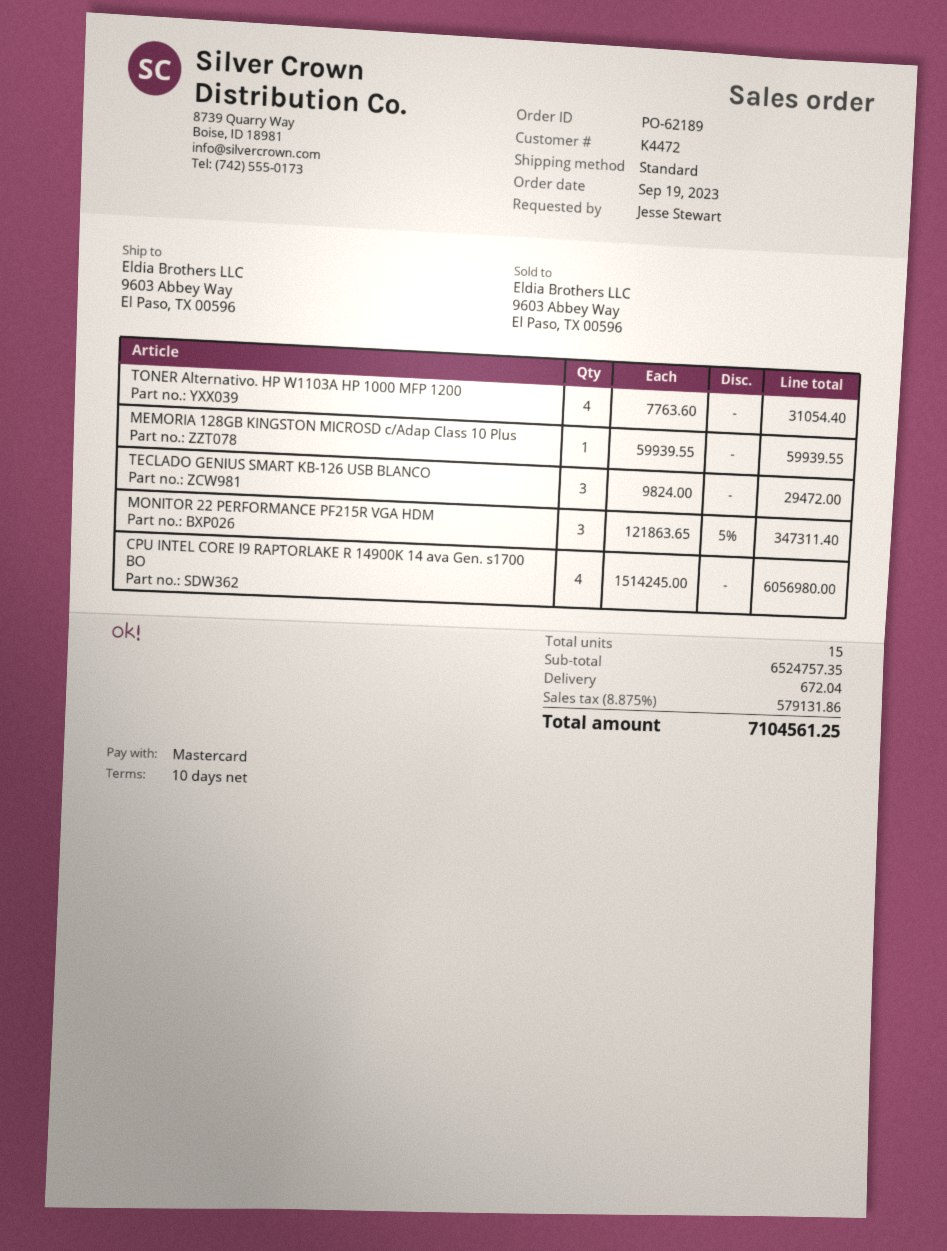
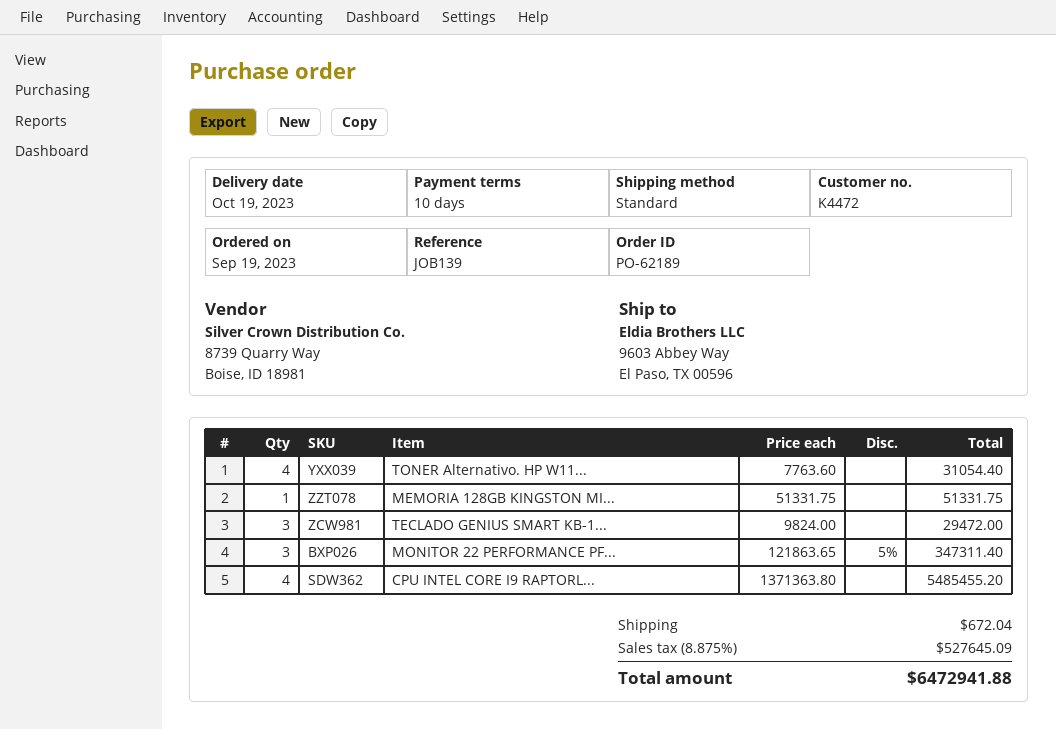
MEMORIA 128GB KINGSTON MICROSD c/Adap Class 10 Plus: 1 x 59939.55 = 59939.55 -> 1 x 51331.75 = 51331.75
CPU INTEL CORE I9 RAPTORLAKE R 14900K 14 ava Gen. s1700 BO: 4 x 1514245.00 = 6056980.00 -> 4 x 1371363.80 = 5485455.20
tax: 8.875% = 579131.86 -> 8.875% = 527645.09
total: 7104561.25 -> 6472941.88

